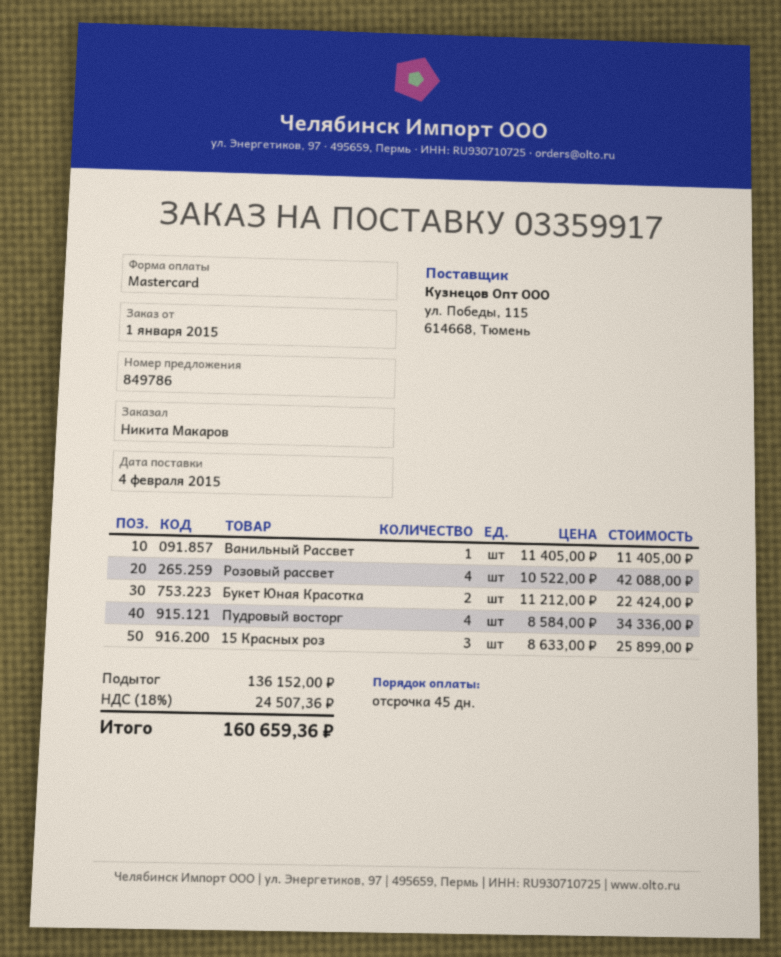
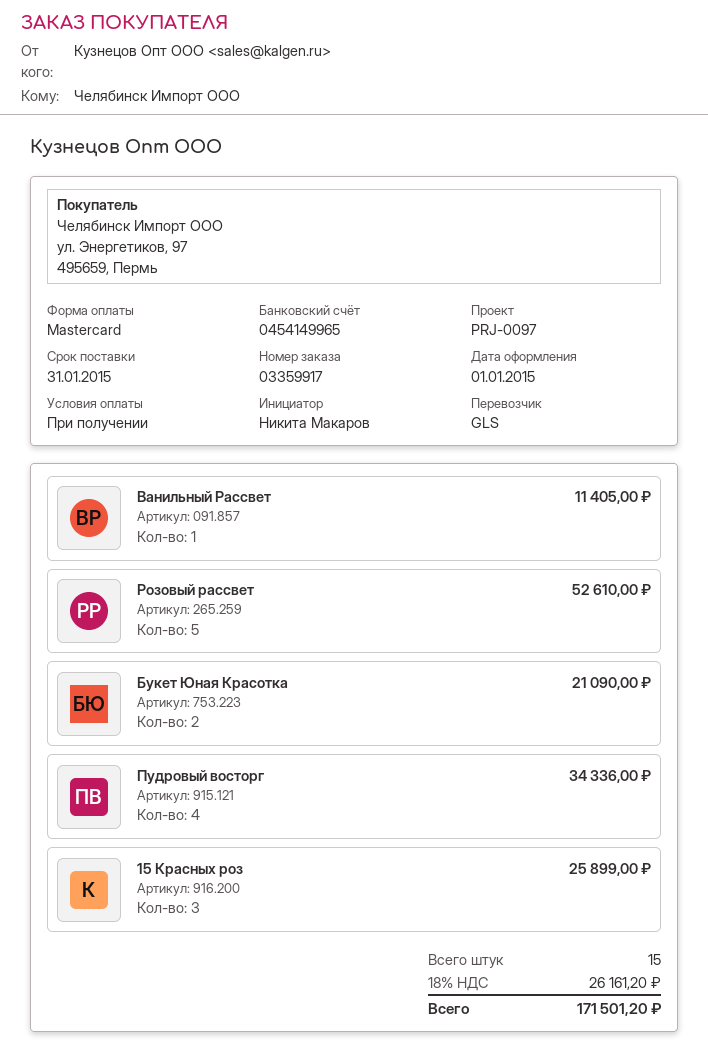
delivery date: 2015-02-04 -> 2015-01-31
payment terms: 45 days -> on receipt
Розовый рассвет: 4 for 42088.00 -> 5 for 52610.00
Букет Юная Красотка: 2 for 22424.00 -> 2 for 21090.00
tax: 18% = 24507.36 -> 18% = 26161.20
total: 160659.36 -> 171501.20

